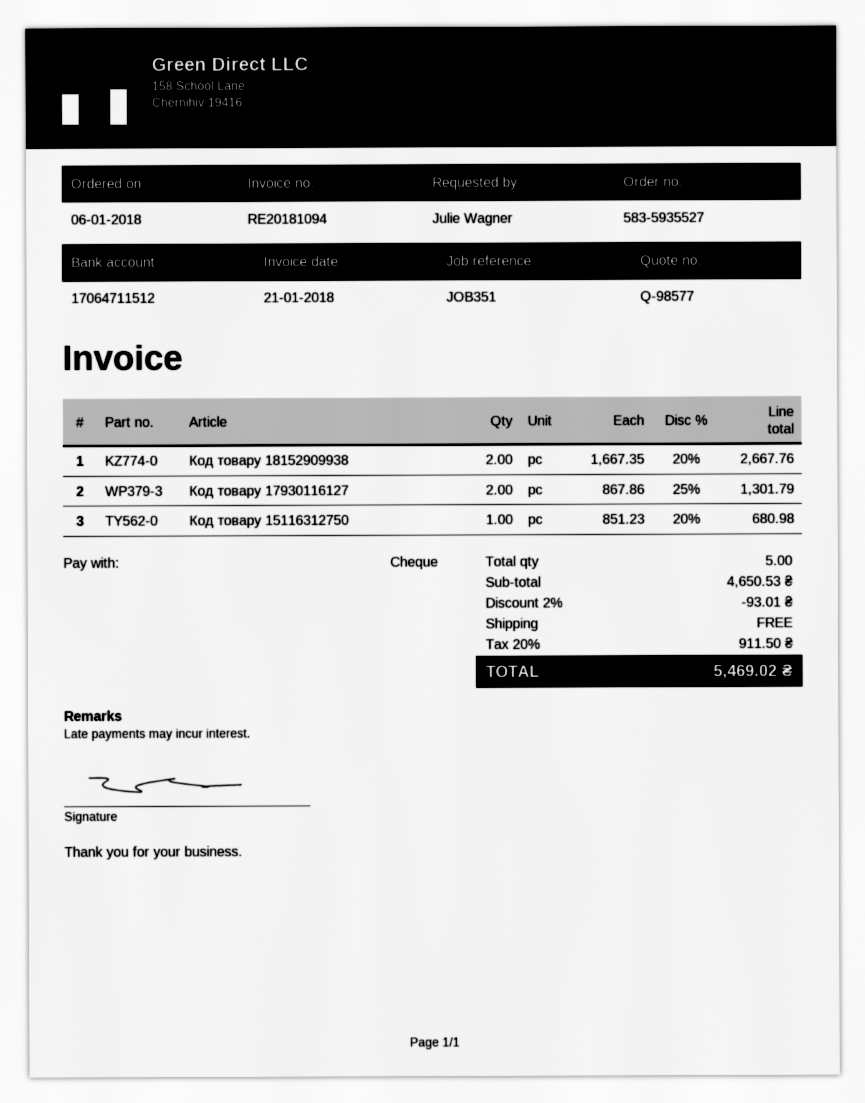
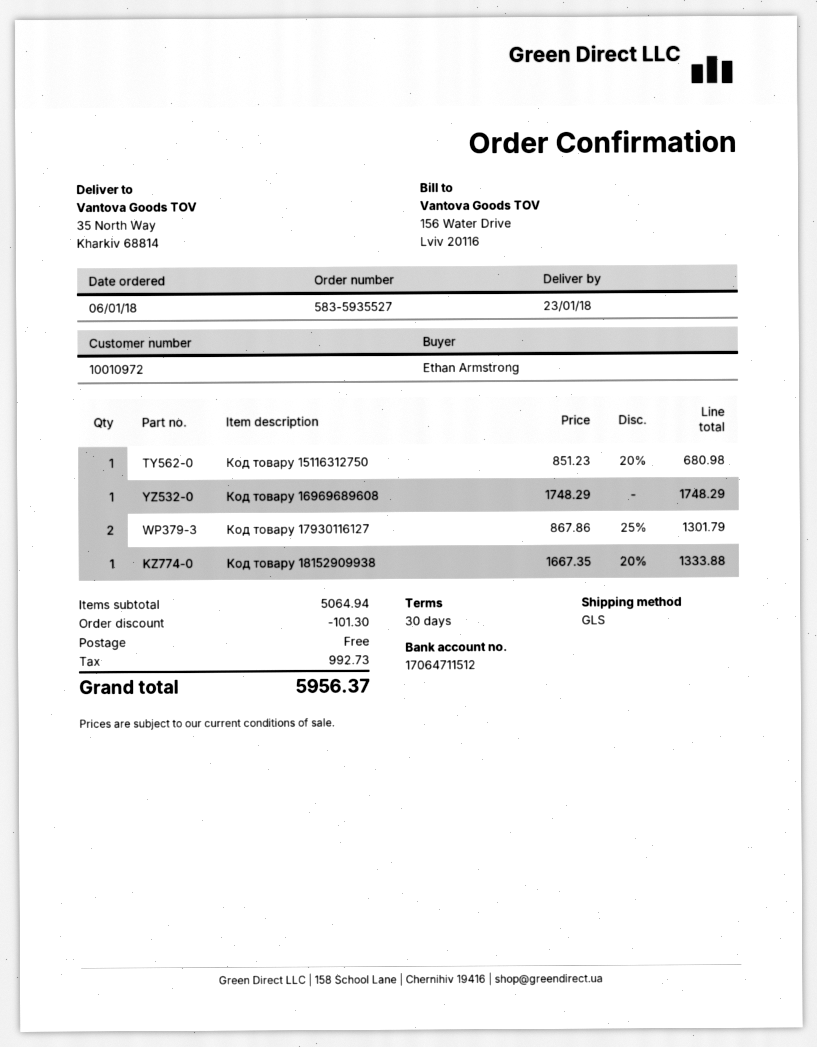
ordered by: Julie Wagner -> Ethan Armstrong
Код товару 18152909938: 2 x 1667.35 - 20% = 2667.76 -> 1 x 1667.35 - 20% = 1333.88
Код товару 16969689608: none -> 1 x 1748.29 = 1748.29
subtotal: 4650.53 -> 5064.94
discount: 93.01 -> 101.30
tax: 911.50 -> 992.73
total: 5469.02 -> 5956.37

